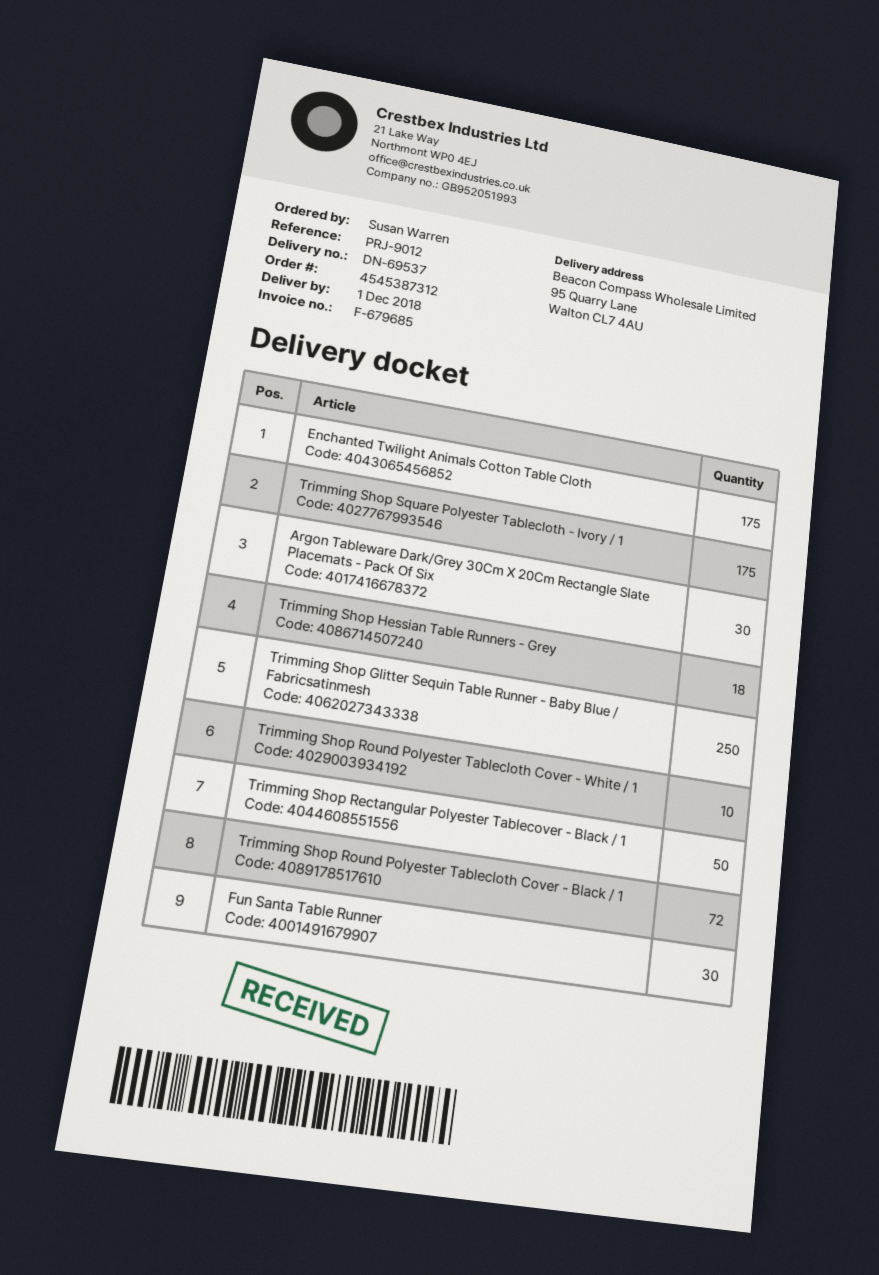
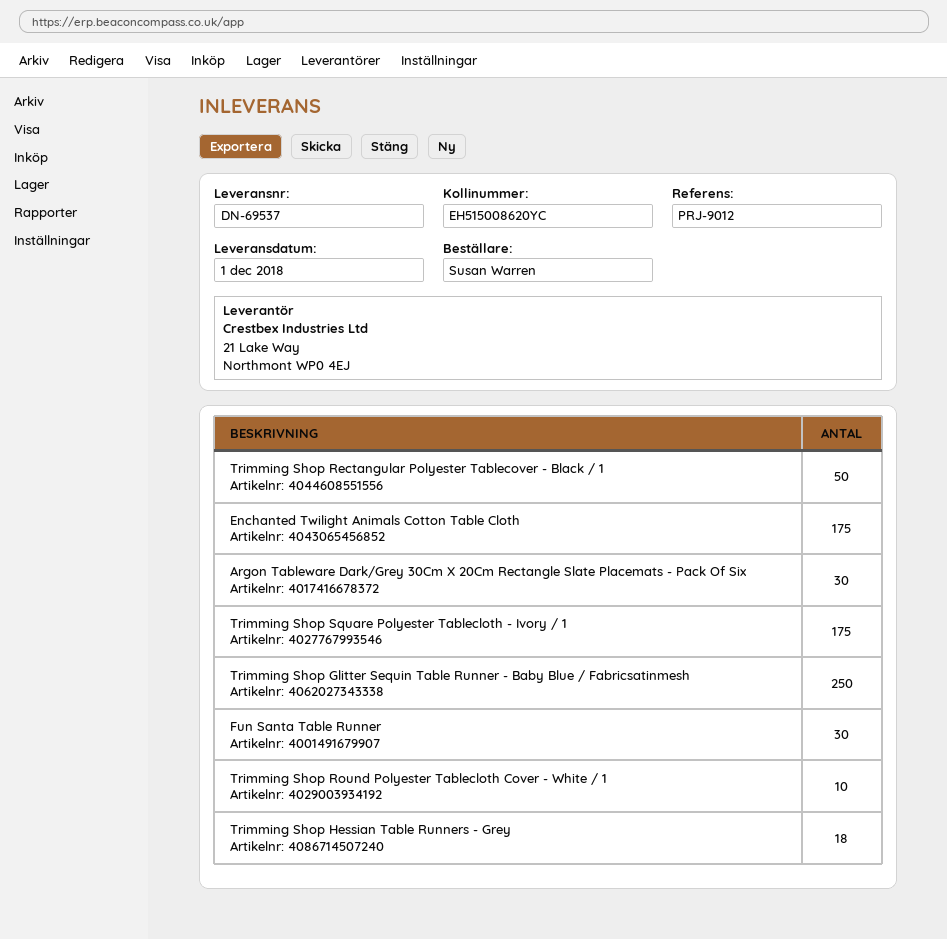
Trimming Shop Round Polyester Tablecloth Cover - Black / 1: 72 -> none

